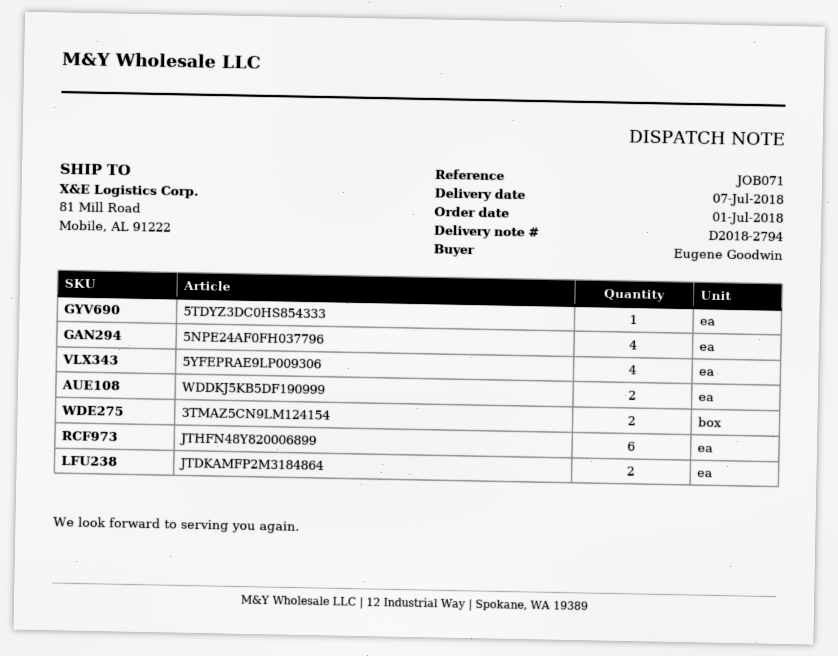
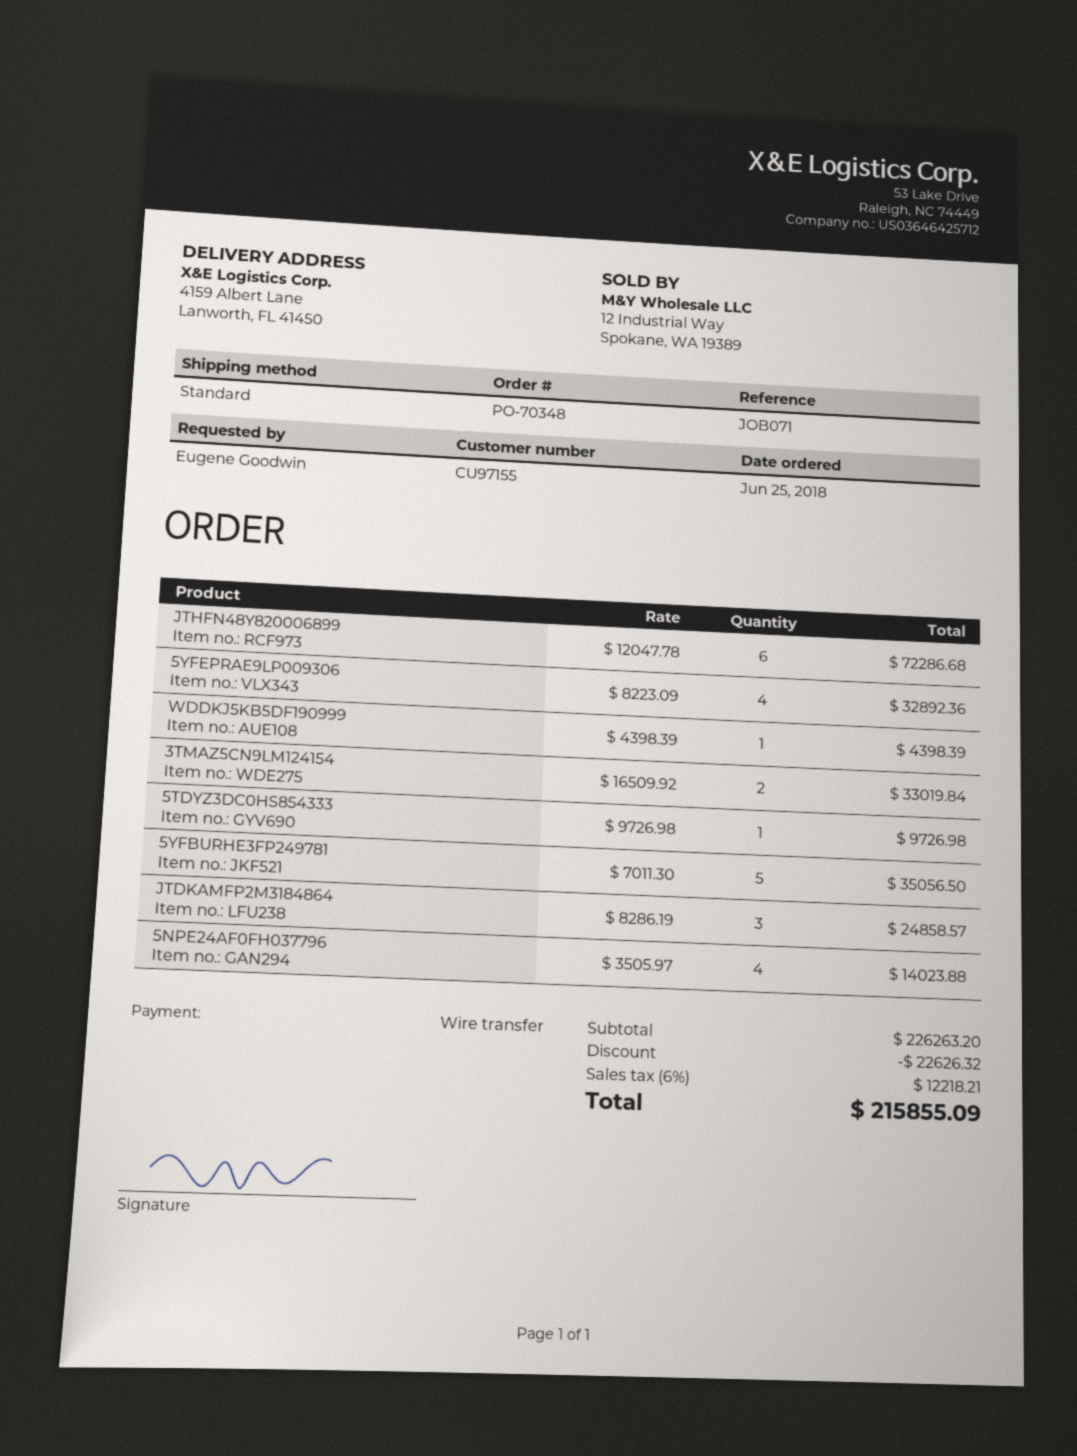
order date: 2018-07-01 -> 2018-06-25
ship to: 81 Mill Road, Mobile, AL 91222 -> 4159 Albert Lane, Lanworth, FL 41450
WDDKJ5KB5DF190999: 2 -> 1
JTDKAMFP2M3184864: 2 -> 3
5YFBURHE3FP249781: none -> 5

